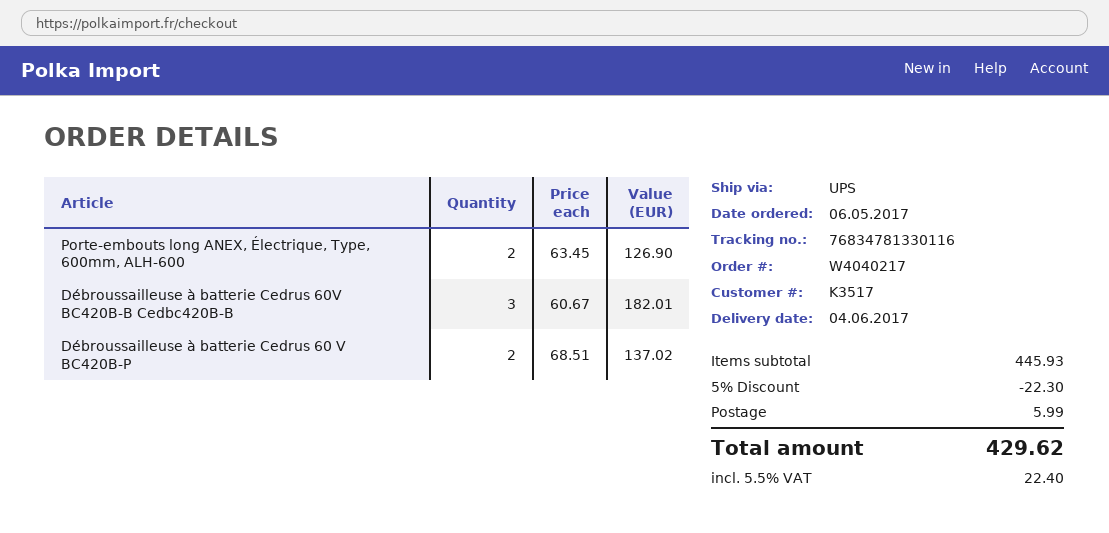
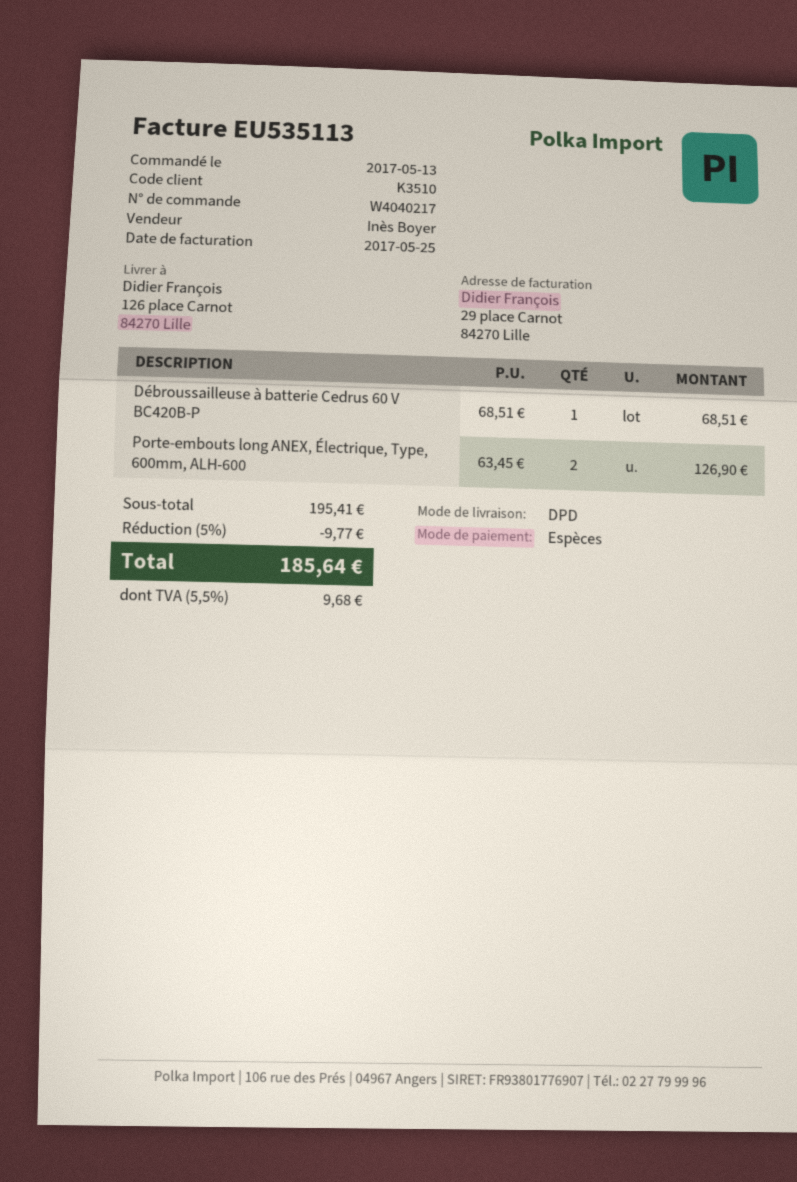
order date: 2017-05-06 -> 2017-05-13
customer number: K3517 -> K3510
shipping method: UPS -> DPD
Débroussailleuse à batterie Cedrus 60V BC420B-B Cedbc420B-B: 3 x 60.67 = 182.01 -> none
Débroussailleuse à batterie Cedrus 60 V BC420B-P: 2 x 68.51 = 137.02 -> 1 x 68.51 = 68.51
subtotal: 445.93 -> 195.41
discount: 5% = 22.30 -> 5% = 9.77
shipping: 5.99 -> none
tax: 5.5% = 22.40 -> 5.5% = 9.68
total: 429.62 -> 185.64

